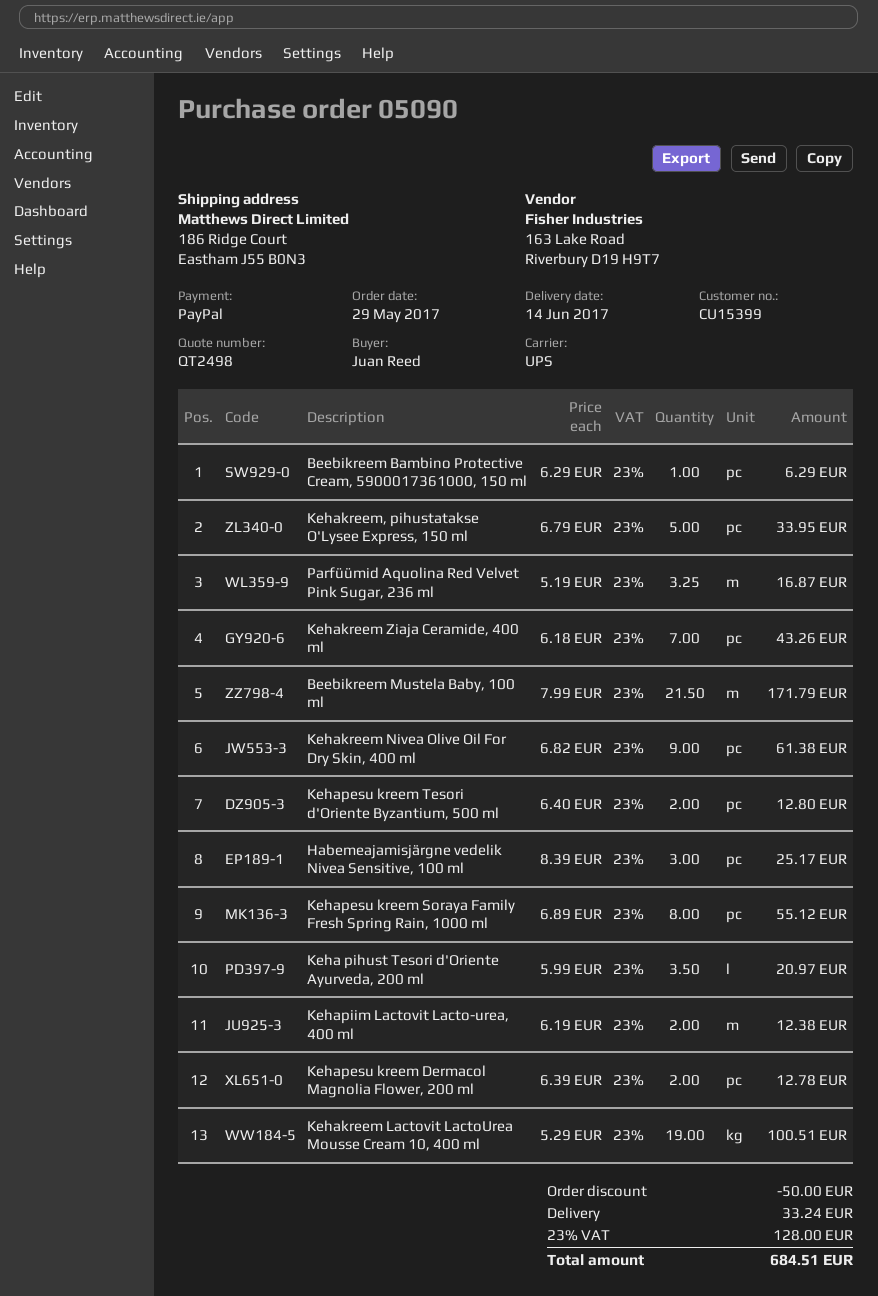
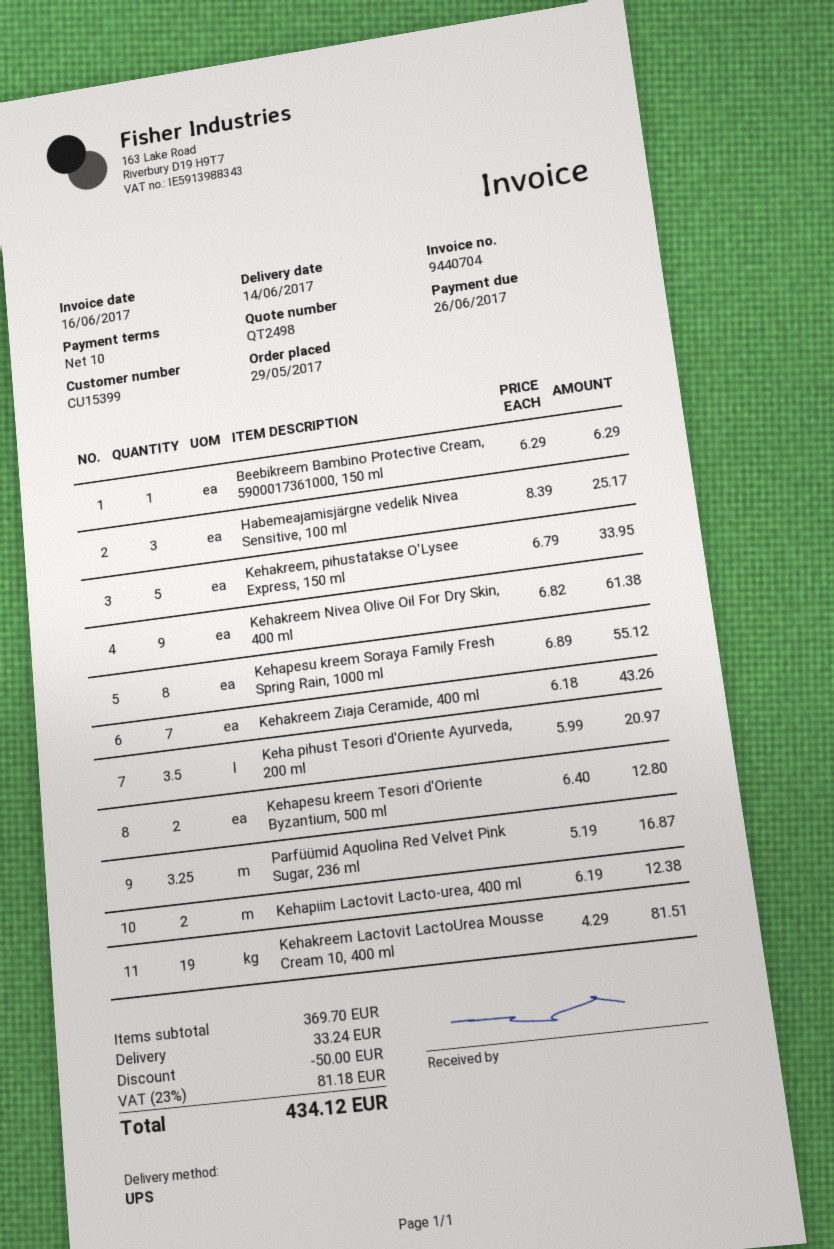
Beebikreem Mustela Baby, 100 ml: 21.5 x 7.99 = 171.79 -> none
Kehapesu kreem Dermacol Magnolia Flower, 200 ml: 2 x 6.39 = 12.78 -> none
Kehakreem Lactovit LactoUrea Mousse Cream 10, 400 ml: 19 x 5.29 = 100.51 -> 19 x 4.29 = 81.51
tax: 23% = 128.00 -> 23% = 81.18
total: 684.51 -> 434.12

